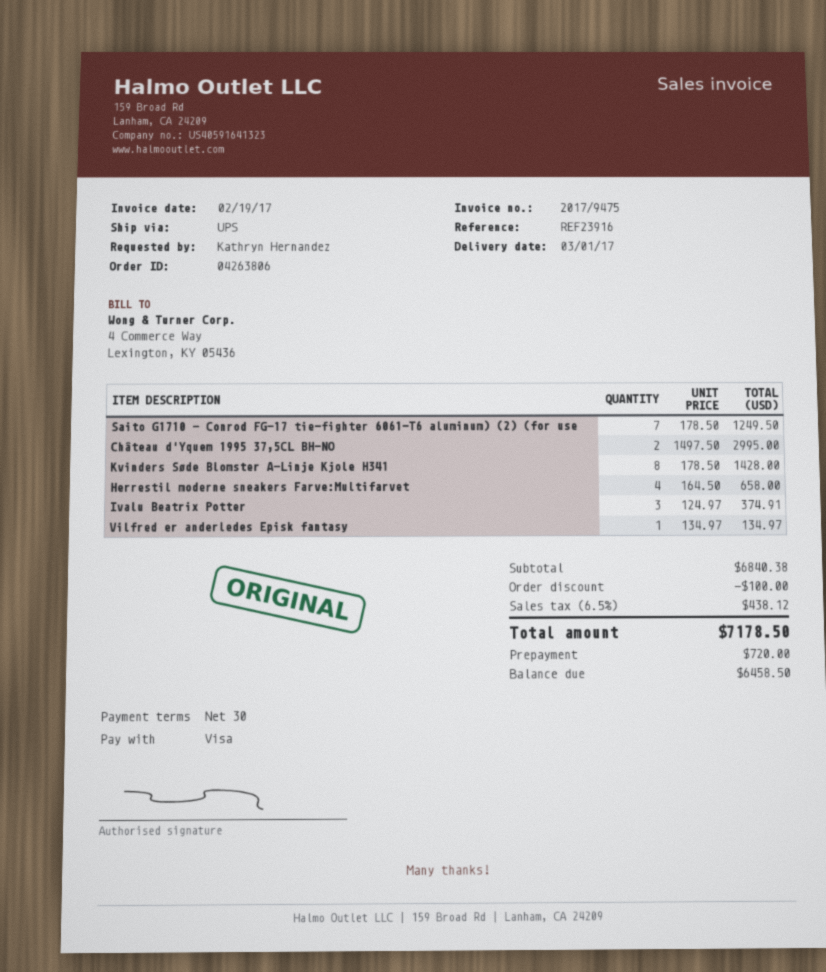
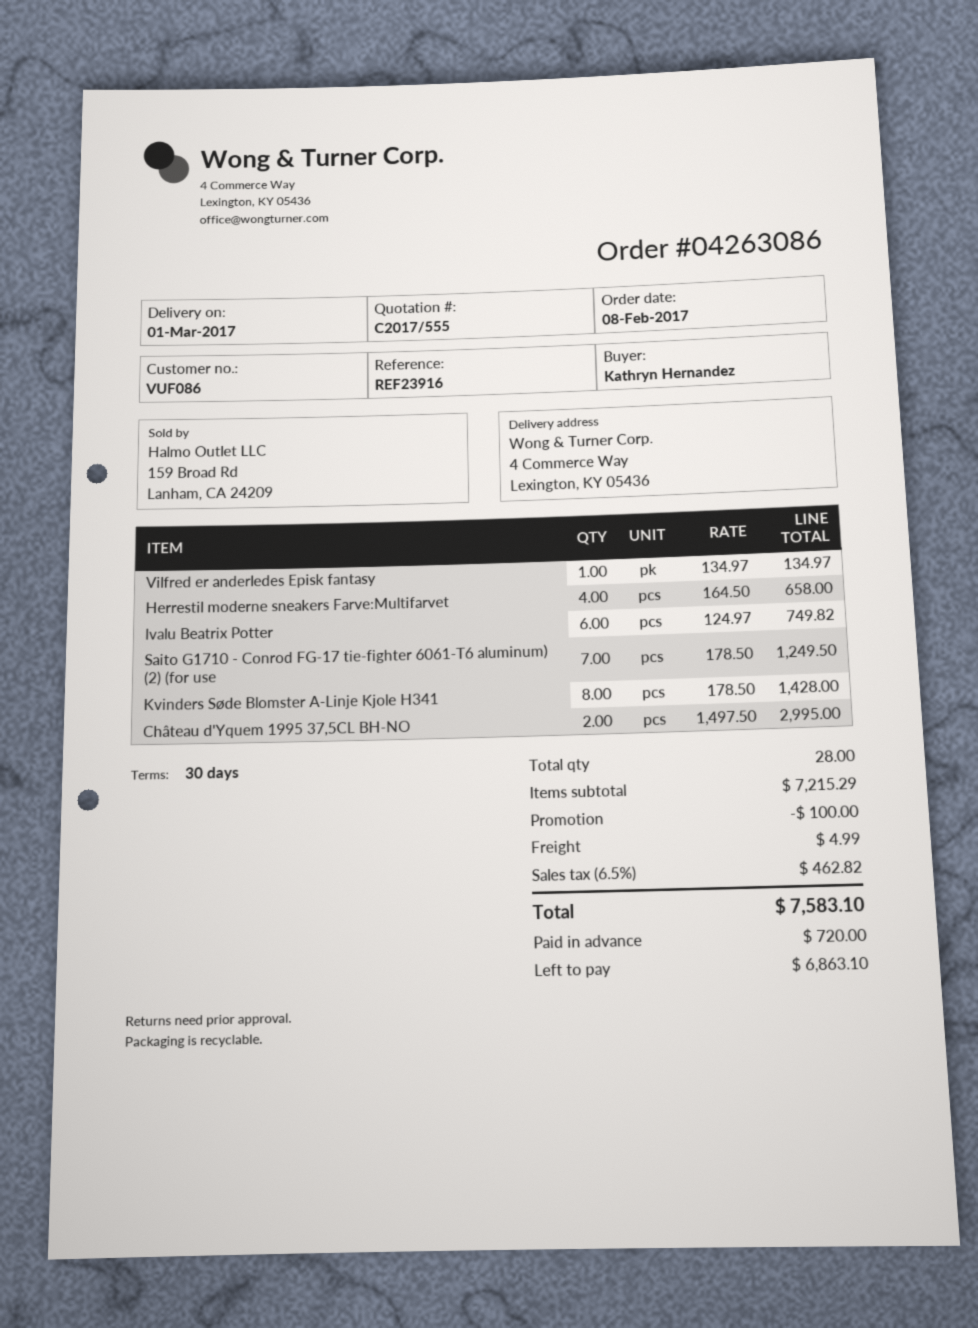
order number: 04263806 -> 04263086
Ivalu Beatrix Potter: 3 x 124.97 = 374.91 -> 6 x 124.97 = 749.82
subtotal: 6840.38 -> 7215.29
shipping: none -> 4.99
tax: 6.5% = 438.12 -> 6.5% = 462.82
total: 7178.50 -> 7583.10
balance: 6458.50 -> 6863.10

